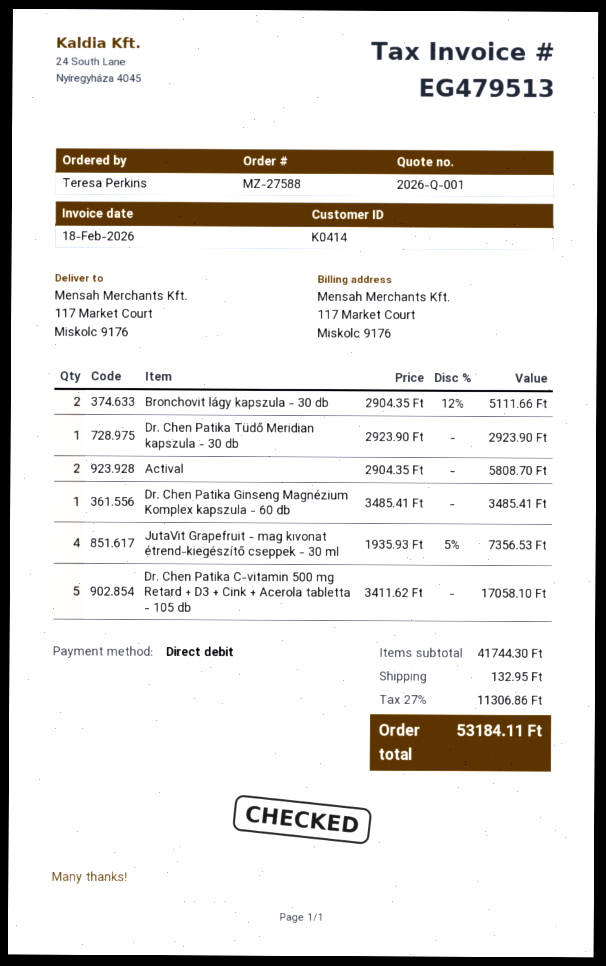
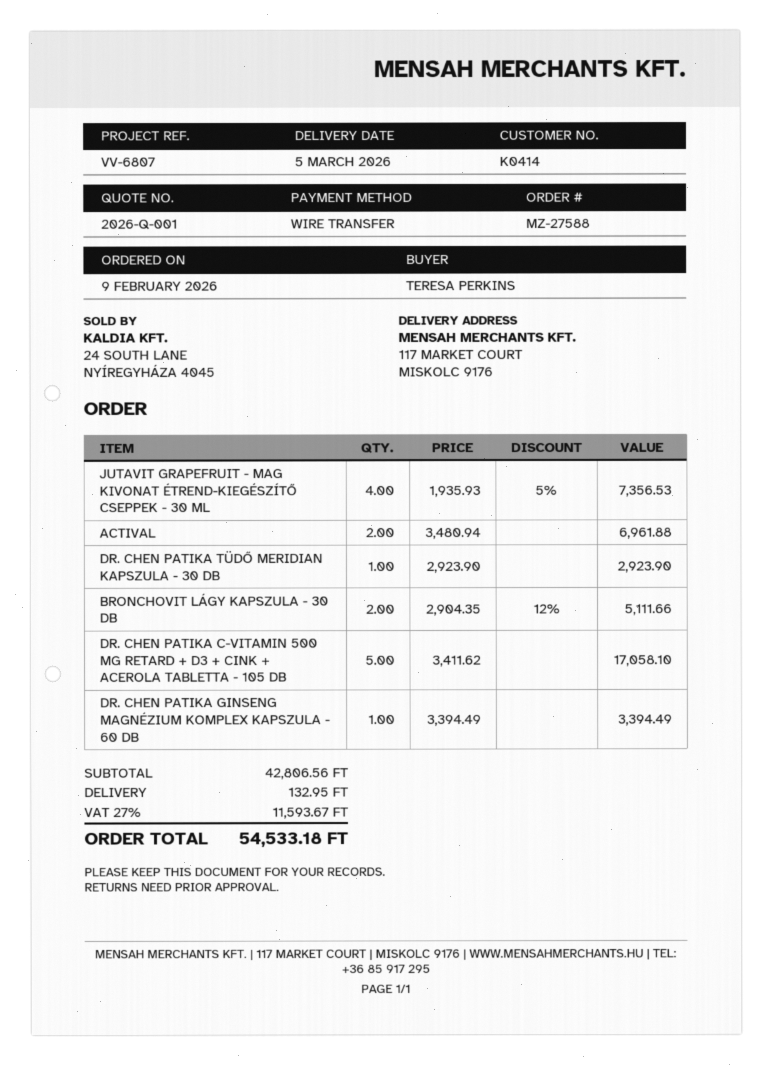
payment method: direct debit -> bank transfer
Actival: 2 x 2904.35 = 5808.70 -> 2 x 3480.94 = 6961.88
Dr. Chen Patika Ginseng Magnézium Komplex kapszula - 60 db: 1 x 3485.41 = 3485.41 -> 1 x 3394.49 = 3394.49
subtotal: 41744.30 -> 42806.56
tax: 27% = 11306.86 -> 27% = 11593.67
total: 53184.11 -> 54533.18

